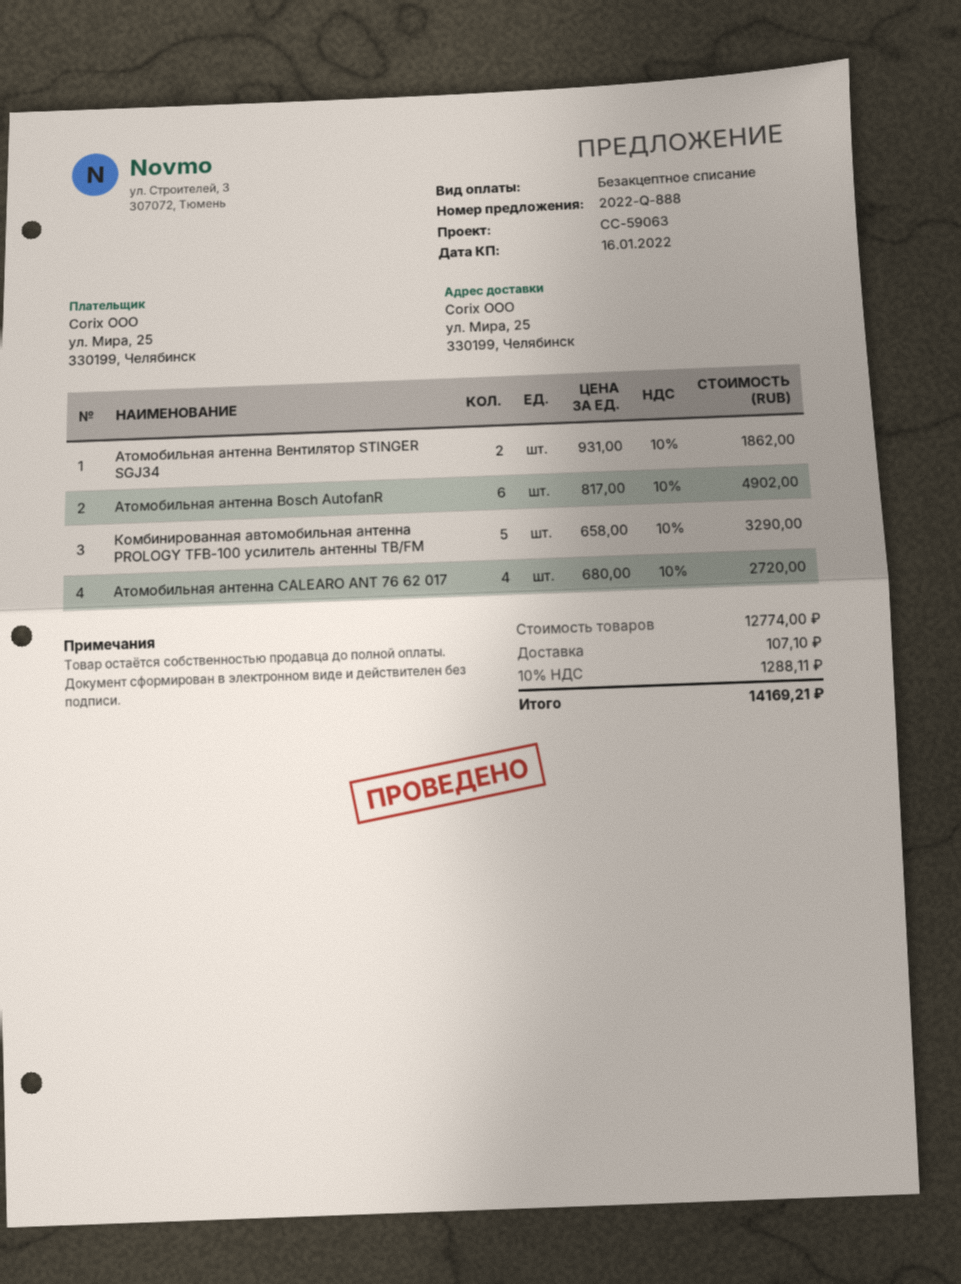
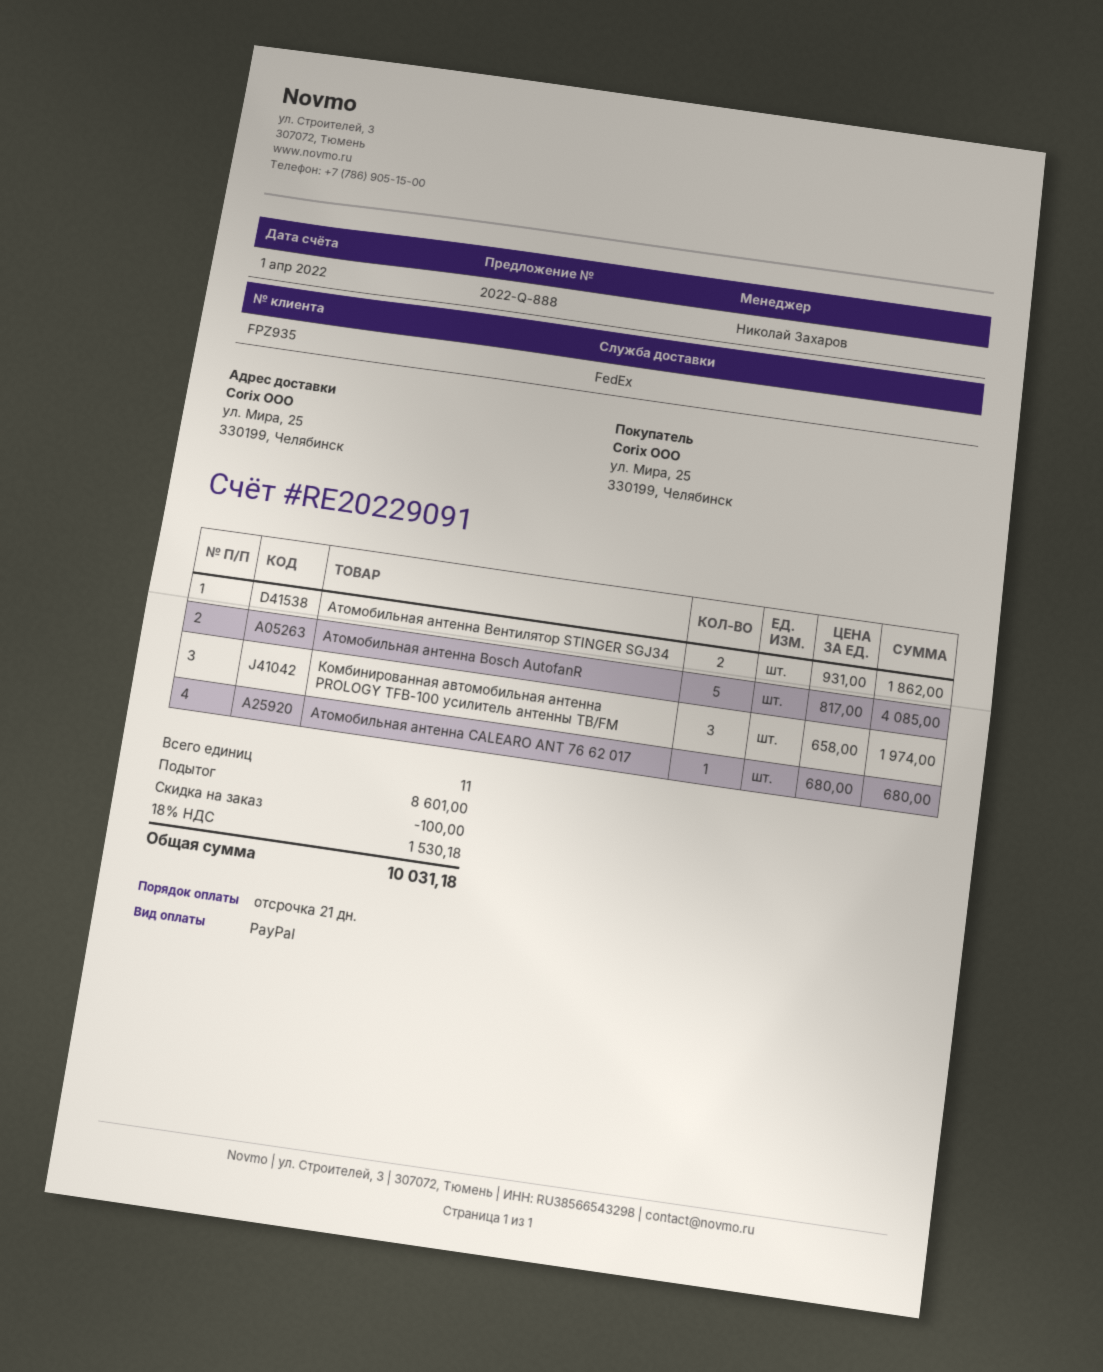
payment method: direct debit -> PayPal
Атомобильная антенна Bosch AutofanR: 6 x 817.00 = 4902.00 -> 5 x 817.00 = 4085.00
Комбинированная автомобильная антенна PROLOGY TFB-100 усилитель антенны ТВ/FM: 5 x 658.00 = 3290.00 -> 3 x 658.00 = 1974.00
Атомобильная антенна CALEARO ANT 76 62 017: 4 x 680.00 = 2720.00 -> 1 x 680.00 = 680.00
subtotal: 12774.00 -> 8601.00
discount: none -> 100.00
shipping: 107.10 -> none
tax: 10% = 1288.11 -> 18% = 1530.18
total: 14169.21 -> 10031.18

